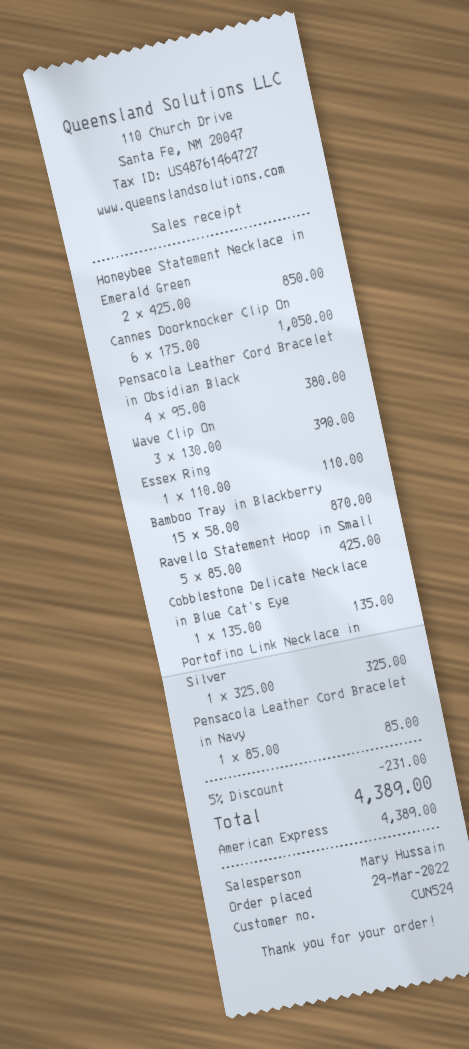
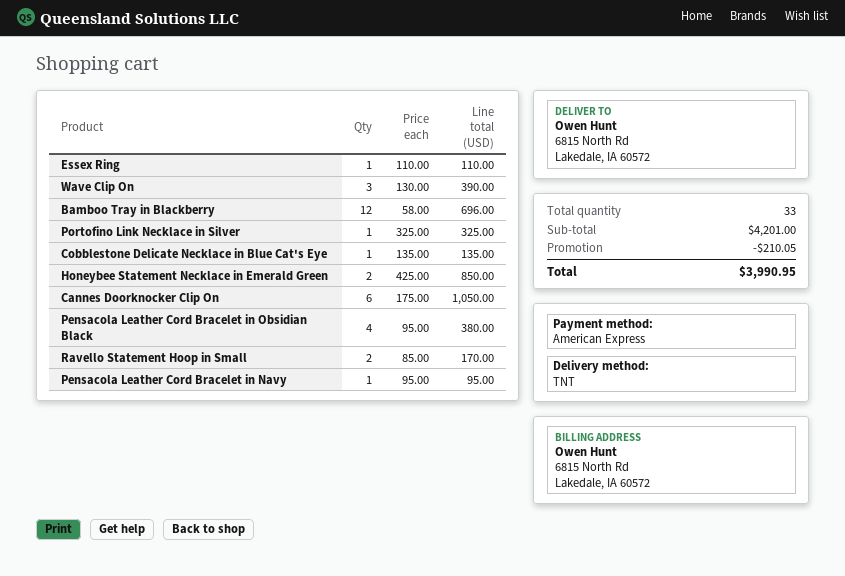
Bamboo Tray in Blackberry: 15 x 58.00 = 870.00 -> 12 x 58.00 = 696.00
Ravello Statement Hoop in Small: 5 x 85.00 = 425.00 -> 2 x 85.00 = 170.00
Pensacola Leather Cord Bracelet in Navy: 1 x 85.00 = 85.00 -> 1 x 95.00 = 95.00
discount: 231.00 -> 210.05
total: 4389.00 -> 3990.95

